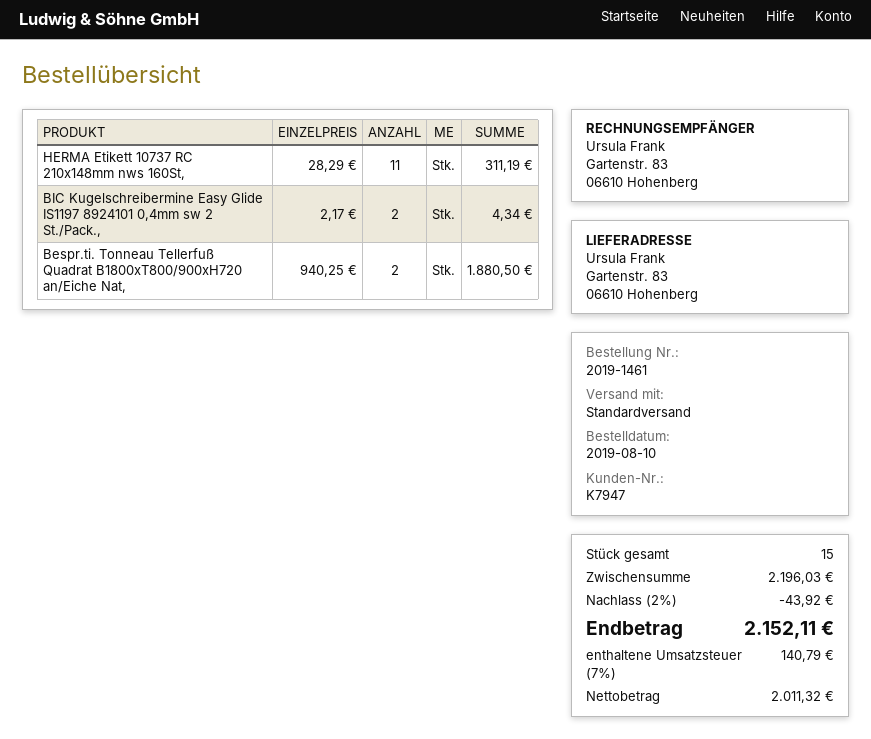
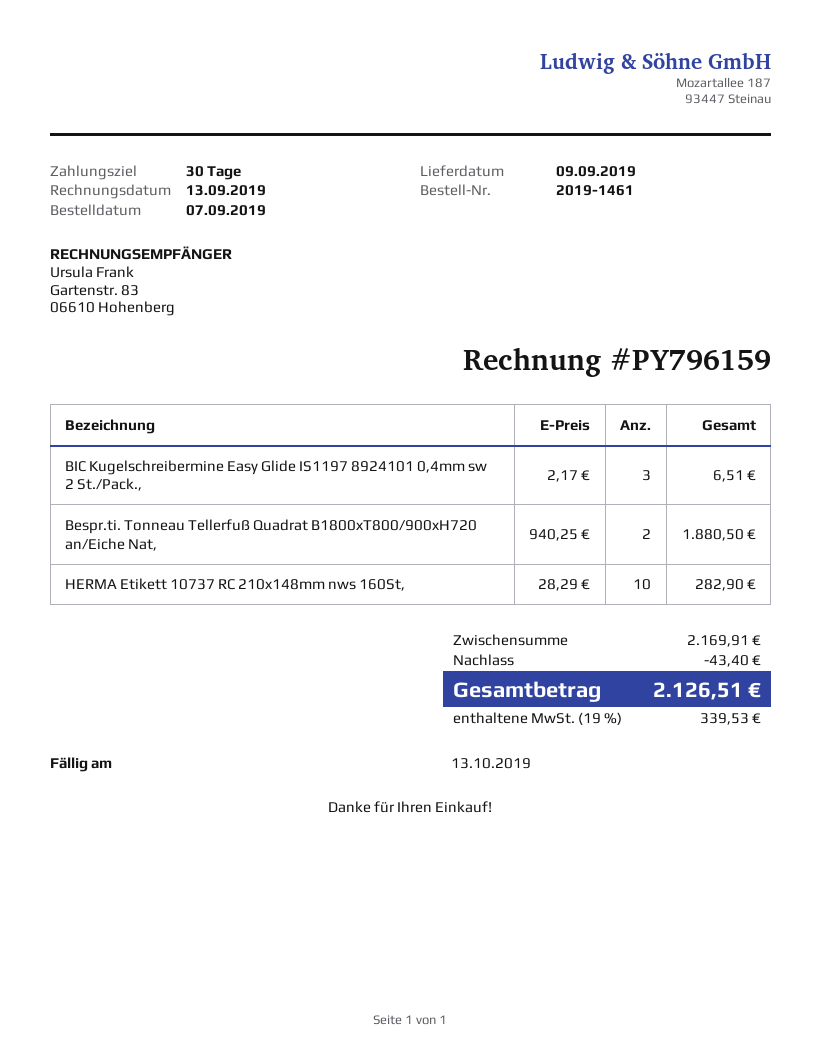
order date: 2019-08-10 -> 2019-09-07
HERMA Etikett 10737 RC 210x148mm nws 160St,: 11 x 28.29 = 311.19 -> 10 x 28.29 = 282.90
BIC Kugelschreibermine Easy Glide IS1197 8924101 0,4mm sw 2 St./Pack.,: 2 x 2.17 = 4.34 -> 3 x 2.17 = 6.51
subtotal: 2196.03 -> 2169.91
discount: 43.92 -> 43.40
tax: 7% = 140.79 -> 19% = 339.53
total: 2152.11 -> 2126.51

